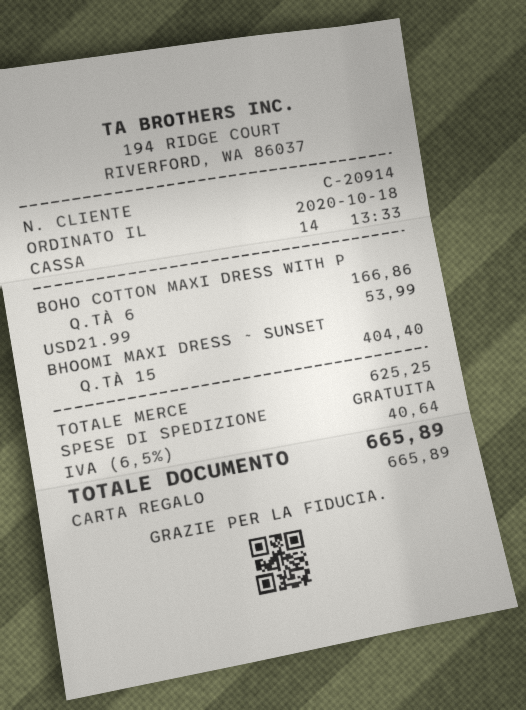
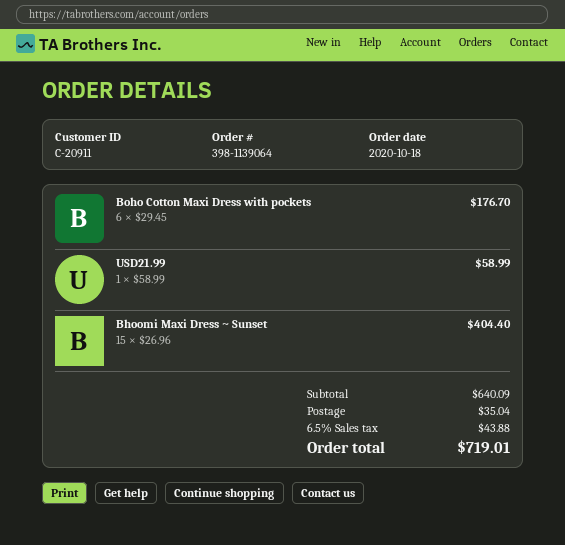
customer number: C-20914 -> C-20911
BOHO COTTON MAXI DRESS WITH P: 6 for 166.86 -> 6 for 176.70
USD21.99: 1 for 53.99 -> 1 for 58.99
subtotal: 625.25 -> 640.09
shipping: 0.00 -> 35.04
tax: 6.5% = 40.64 -> 6.5% = 43.88
total: 665.89 -> 719.01

